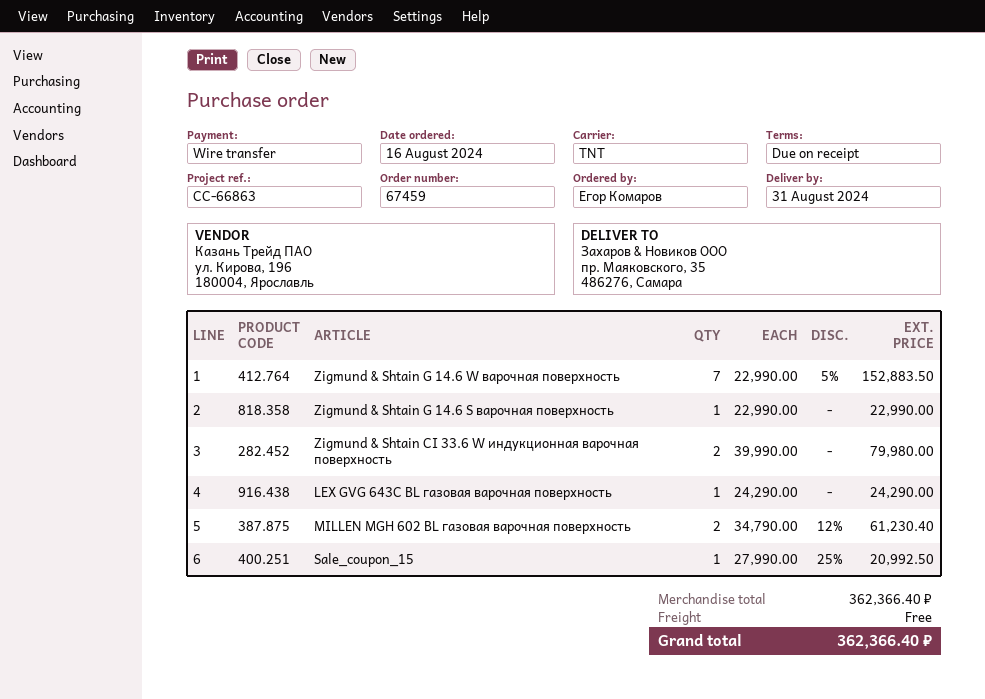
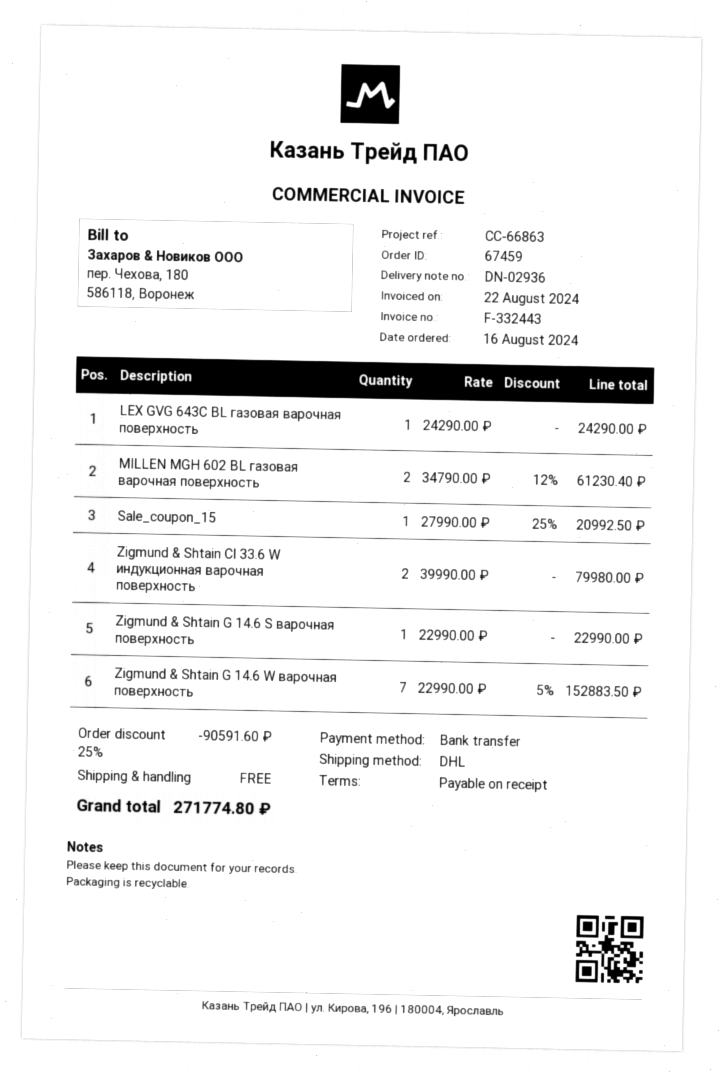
shipping method: TNT -> DHL
discount: none -> 25% = 90591.60
total: 362366.40 -> 271774.80

